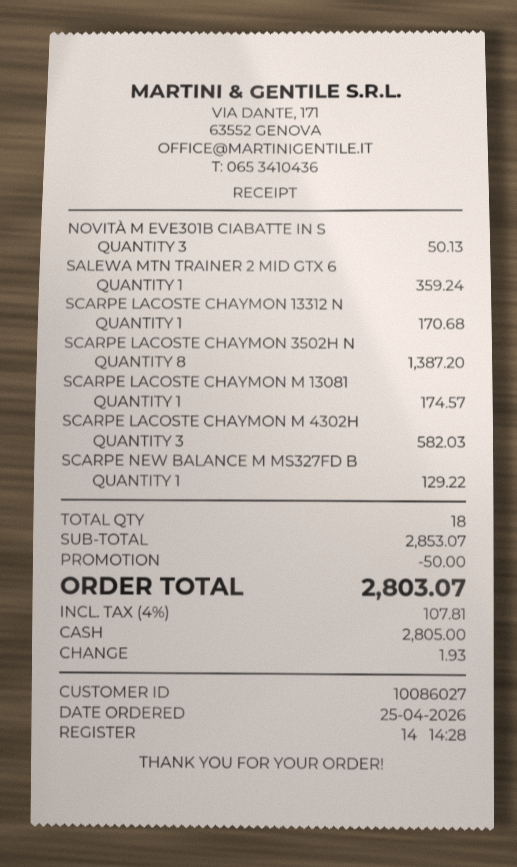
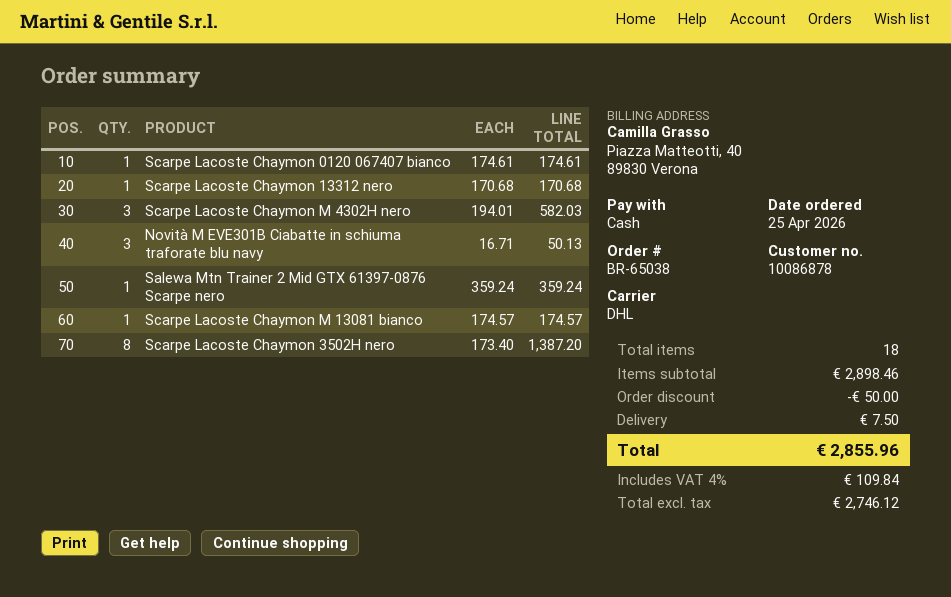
customer number: 10086027 -> 10086878
SCARPE NEW BALANCE M MS327FD B: 1 for 129.22 -> none
Scarpe Lacoste Chaymon 0120 067407 bianco: none -> 1 for 174.61
subtotal: 2853.07 -> 2898.46
shipping: none -> 7.50
tax: 4% = 107.81 -> 4% = 109.84
total: 2803.07 -> 2855.96

